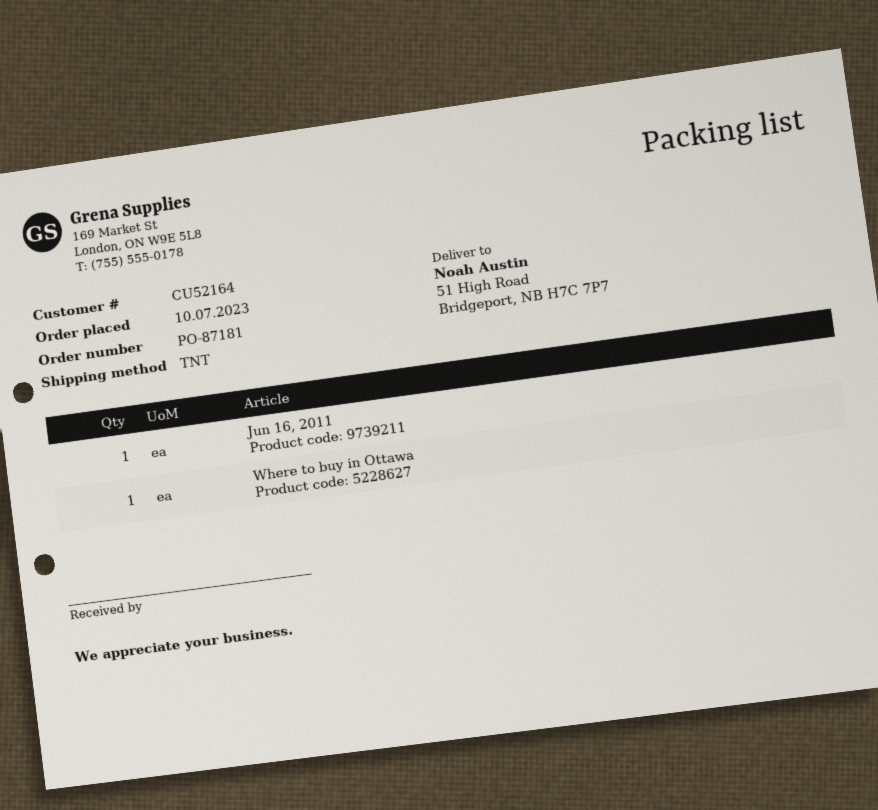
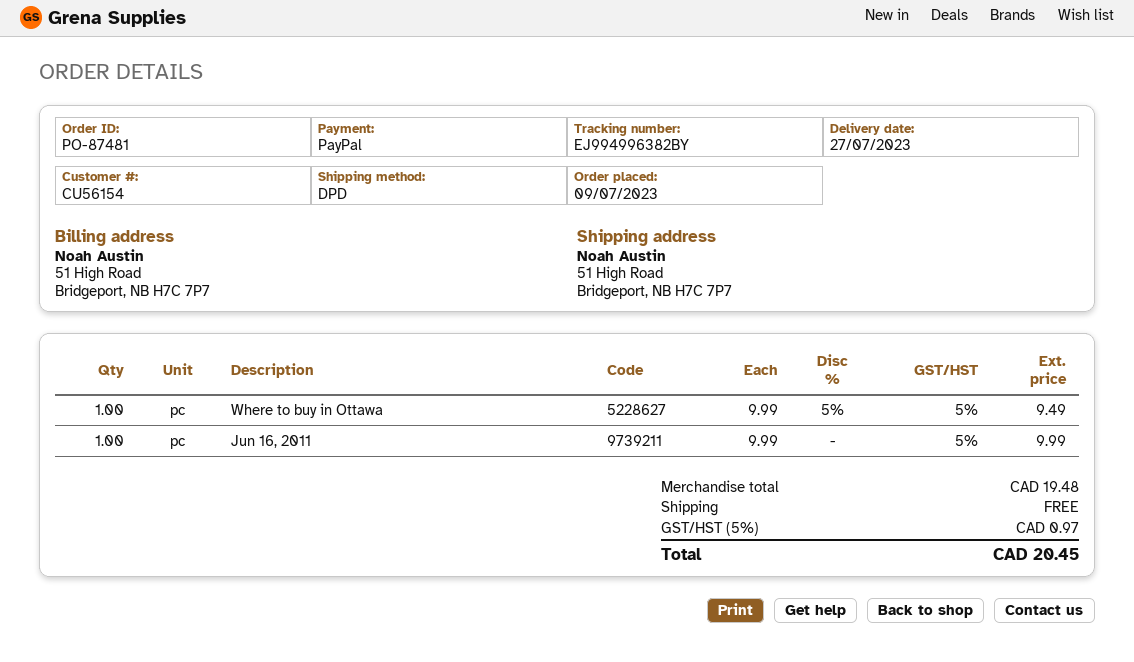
order number: PO-87181 -> PO-87481
order date: 2023-07-10 -> 2023-07-09
customer number: CU52164 -> CU56154
shipping method: TNT -> DPD

